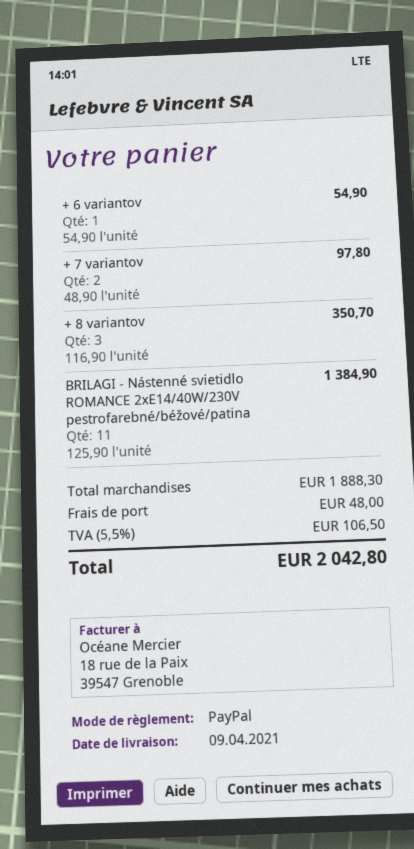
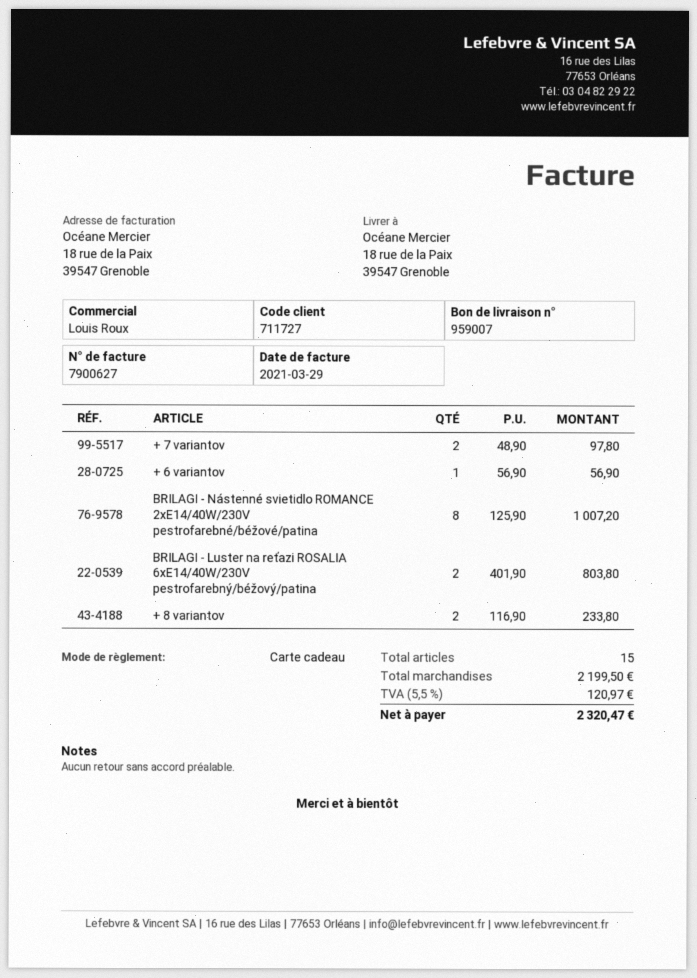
payment method: PayPal -> gift card
+ 6 variantov: 1 x 54.90 = 54.90 -> 1 x 56.90 = 56.90
+ 8 variantov: 3 x 116.90 = 350.70 -> 2 x 116.90 = 233.80
BRILAGI - Nástenné svietidlo ROMANCE 2xE14/40W/230V pestrofarebné/béžové/patina: 11 x 125.90 = 1384.90 -> 8 x 125.90 = 1007.20
BRILAGI - Luster na reťazi ROSALIA 6xE14/40W/230V pestrofarebný/béžový/patina: none -> 2 x 401.90 = 803.80
subtotal: 1888.30 -> 2199.50
shipping: 48.00 -> none
tax: 5.5% = 106.50 -> 5.5% = 120.97
total: 2042.80 -> 2320.47

